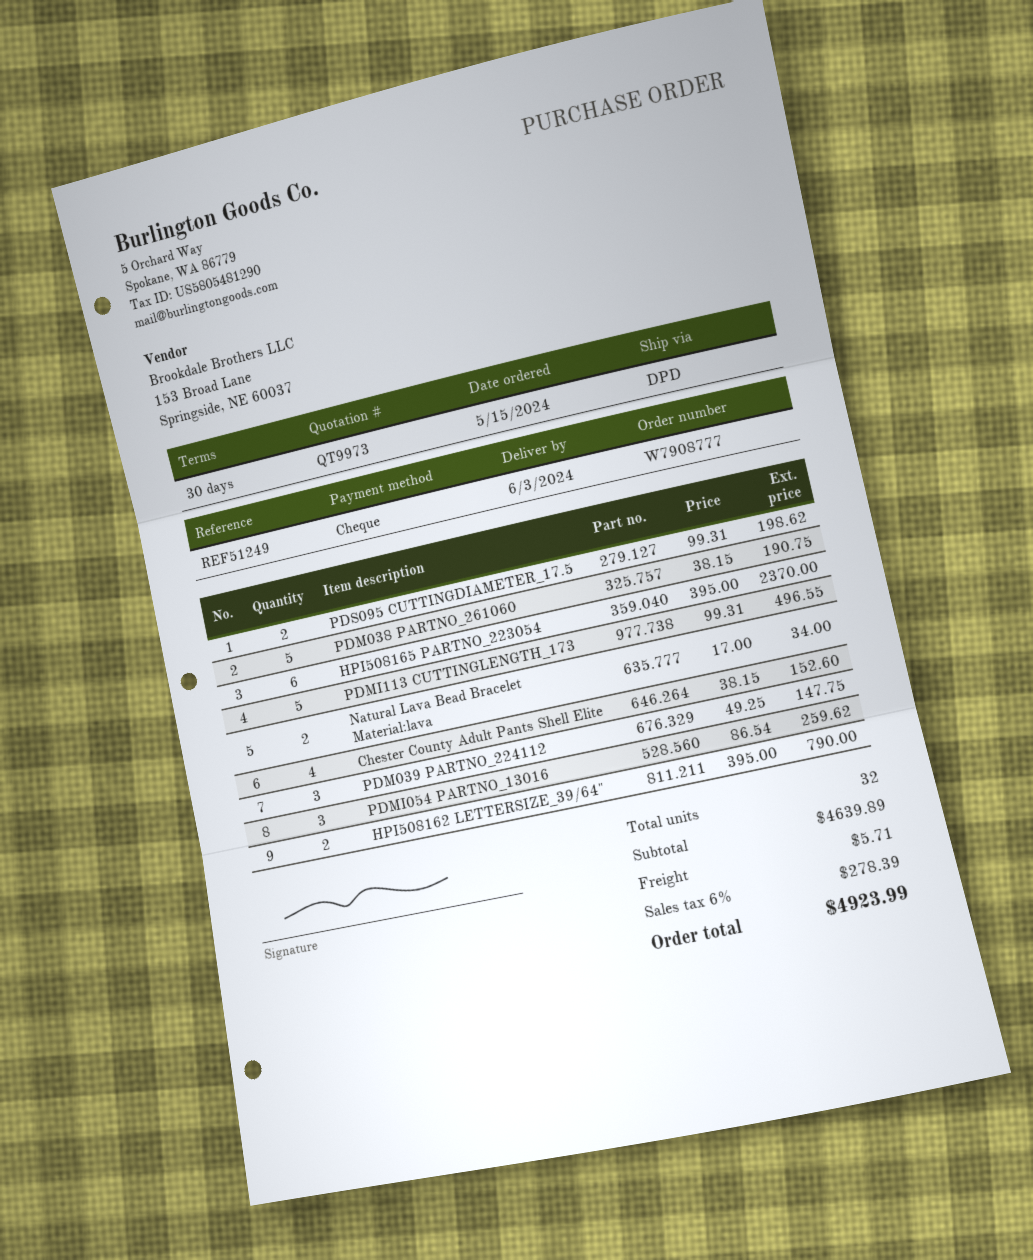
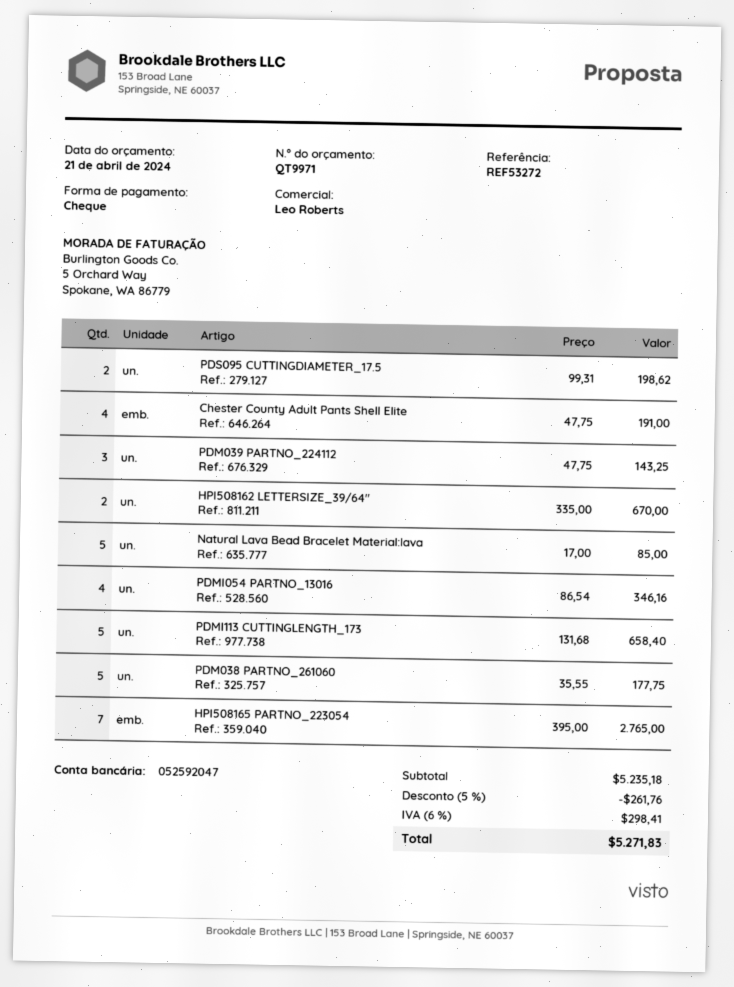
quote number: QT9973 -> QT9971
reference: REF51249 -> REF53272
PDM038 PARTNO_261060: 5 x 38.15 = 190.75 -> 5 x 35.55 = 177.75
HPI508165 PARTNO_223054: 6 x 395.00 = 2370.00 -> 7 x 395.00 = 2765.00
PDMI113 CUTTINGLENGTH_173: 5 x 99.31 = 496.55 -> 5 x 131.68 = 658.40
Natural Lava Bead Bracelet Material:lava: 2 x 17.00 = 34.00 -> 5 x 17.00 = 85.00
Chester County Adult Pants Shell Elite: 4 x 38.15 = 152.60 -> 4 x 47.75 = 191.00
PDM039 PARTNO_224112: 3 x 49.25 = 147.75 -> 3 x 47.75 = 143.25
PDMI054 PARTNO_13016: 3 x 86.54 = 259.62 -> 4 x 86.54 = 346.16
HPI508162 LETTERSIZE_39/64": 2 x 395.00 = 790.00 -> 2 x 335.00 = 670.00
subtotal: 4639.89 -> 5235.18
discount: none -> 5% = 261.76
shipping: 5.71 -> none
tax: 6% = 278.39 -> 6% = 298.41
total: 4923.99 -> 5271.83

